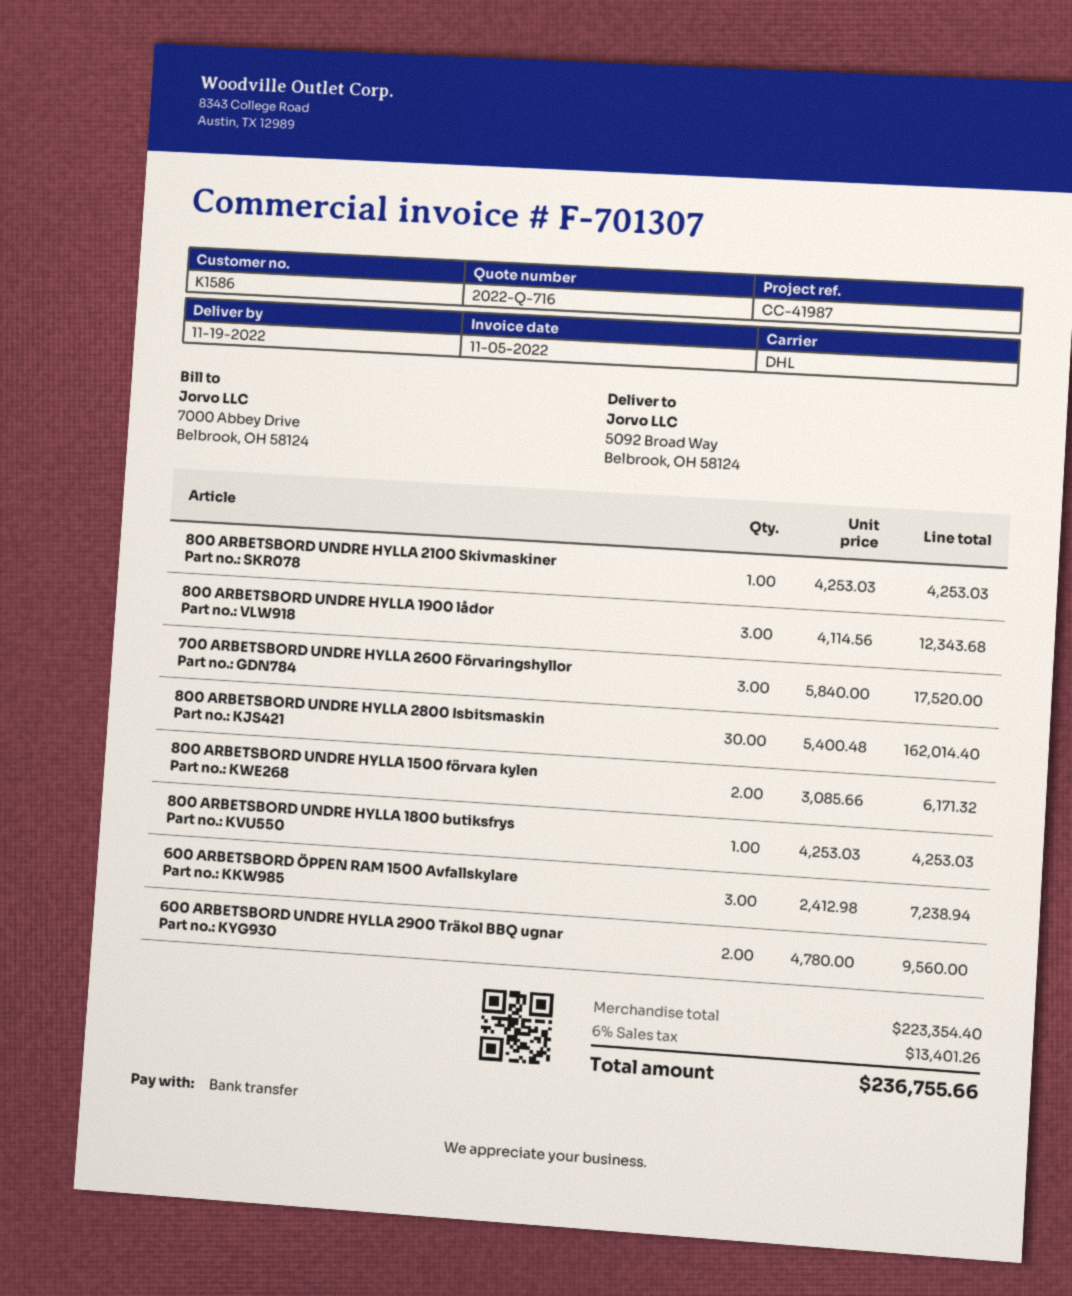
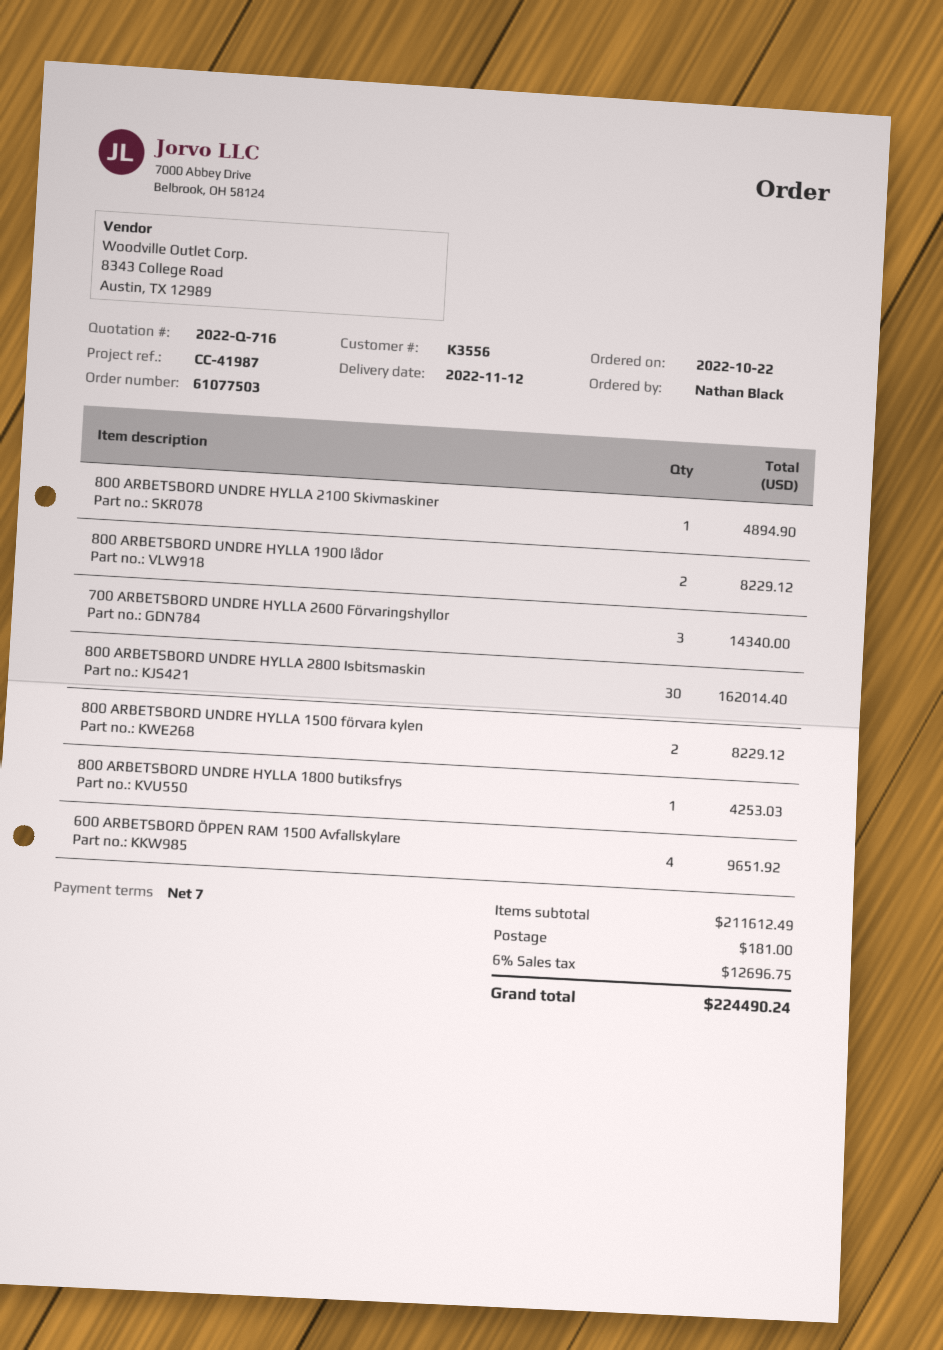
delivery date: 2022-11-19 -> 2022-11-12
customer number: K1586 -> K3556
800 ARBETSBORD UNDRE HYLLA 2100 Skivmaskiner: 1 for 4253.03 -> 1 for 4894.90
800 ARBETSBORD UNDRE HYLLA 1900 lådor: 3 for 12343.68 -> 2 for 8229.12
700 ARBETSBORD UNDRE HYLLA 2600 Förvaringshyllor: 3 for 17520.00 -> 3 for 14340.00
800 ARBETSBORD UNDRE HYLLA 1500 förvara kylen: 2 for 6171.32 -> 2 for 8229.12
600 ARBETSBORD ÖPPEN RAM 1500 Avfallskylare: 3 for 7238.94 -> 4 for 9651.92
600 ARBETSBORD UNDRE HYLLA 2900 Träkol BBQ ugnar: 2 for 9560.00 -> none
subtotal: 223354.40 -> 211612.49
shipping: none -> 181.00
tax: 6% = 13401.26 -> 6% = 12696.75
total: 236755.66 -> 224490.24

